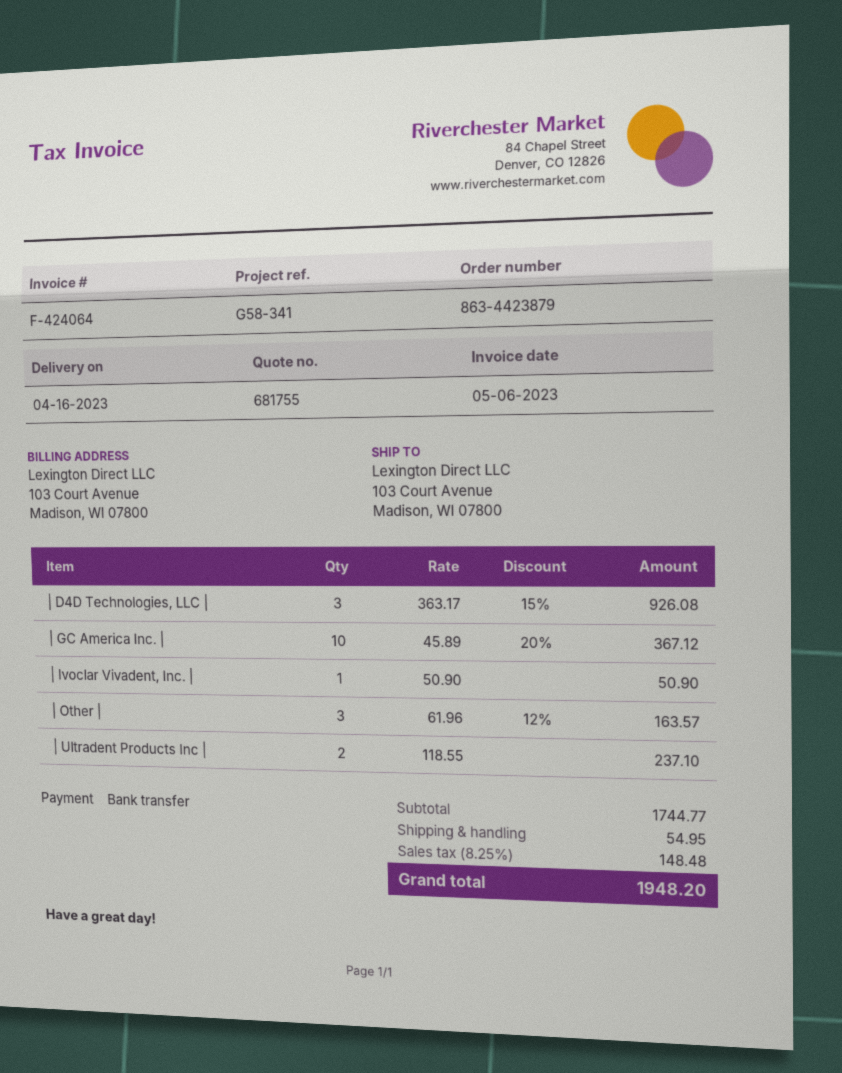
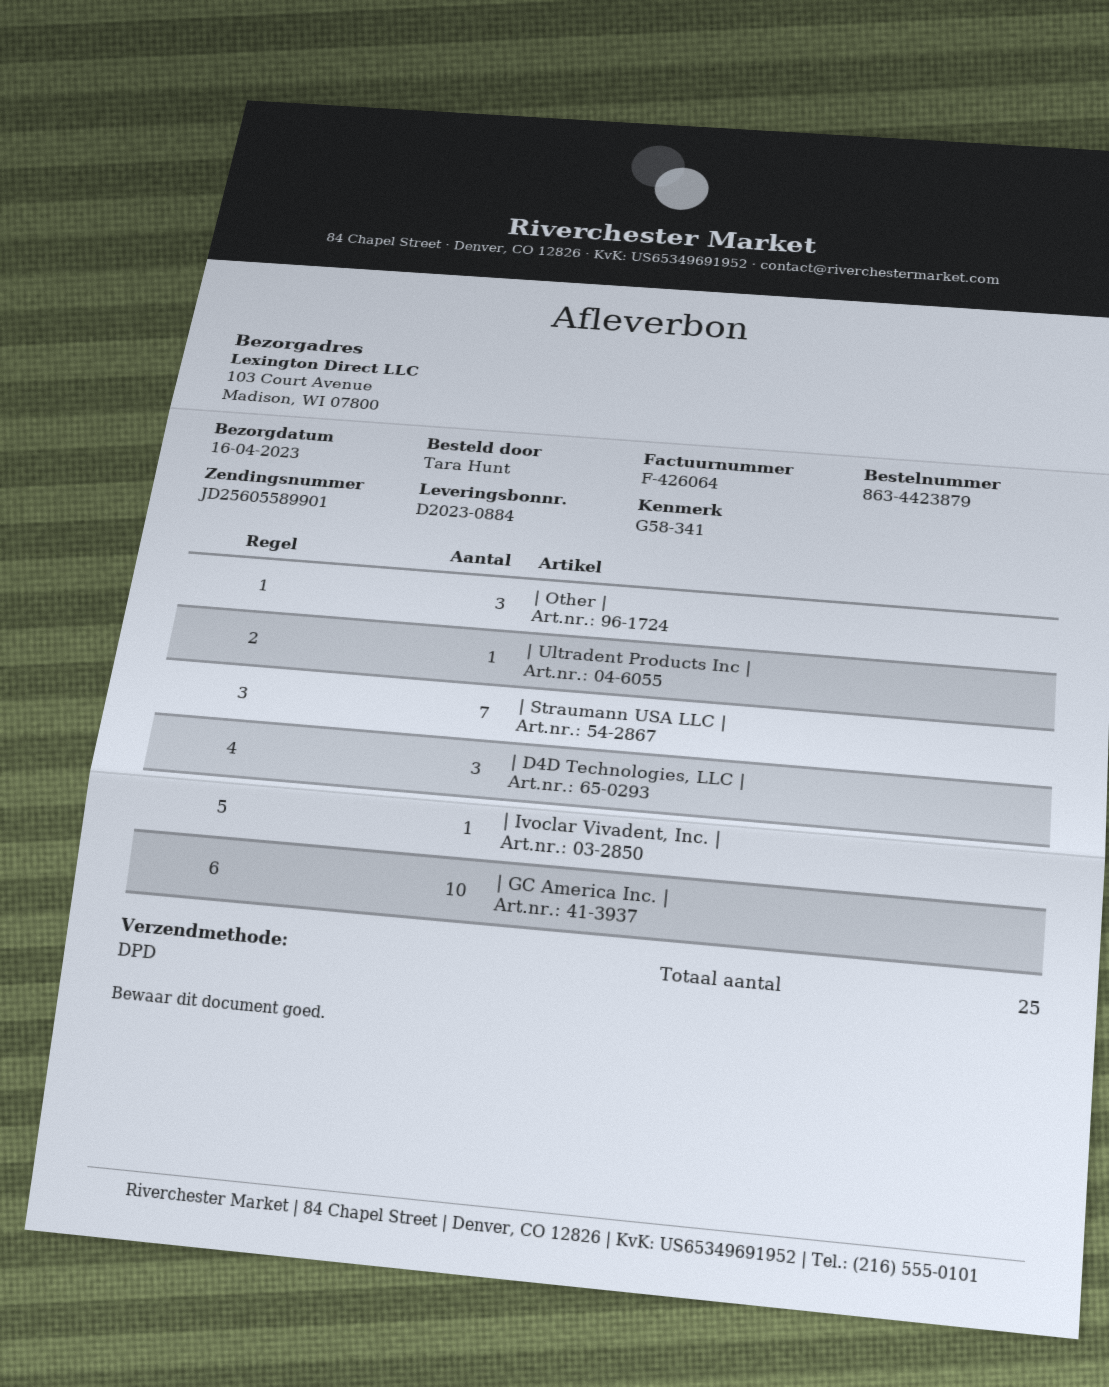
invoice number: F-424064 -> F-426064
| Ultradent Products Inc |: 2 -> 1
| Straumann USA LLC |: none -> 7

